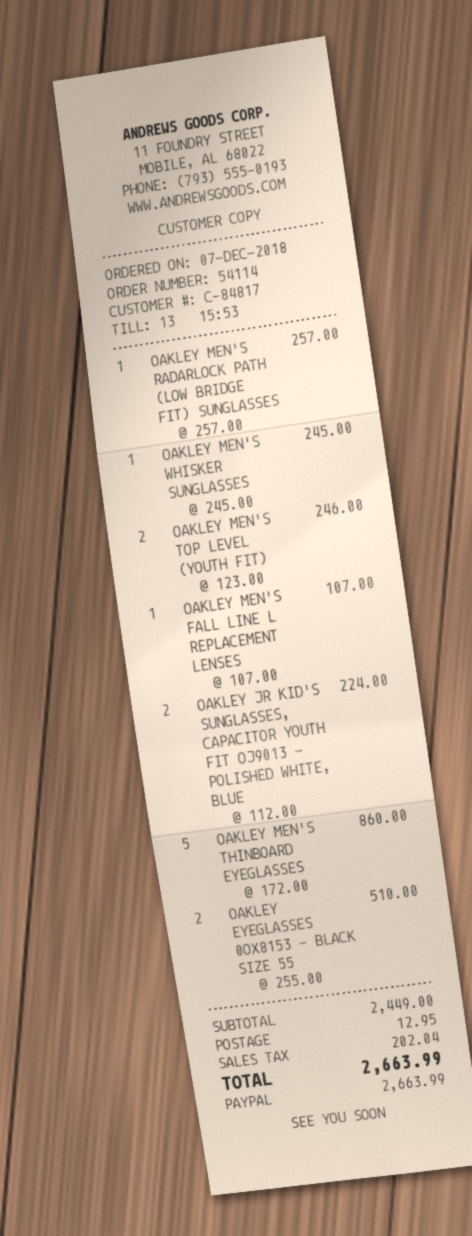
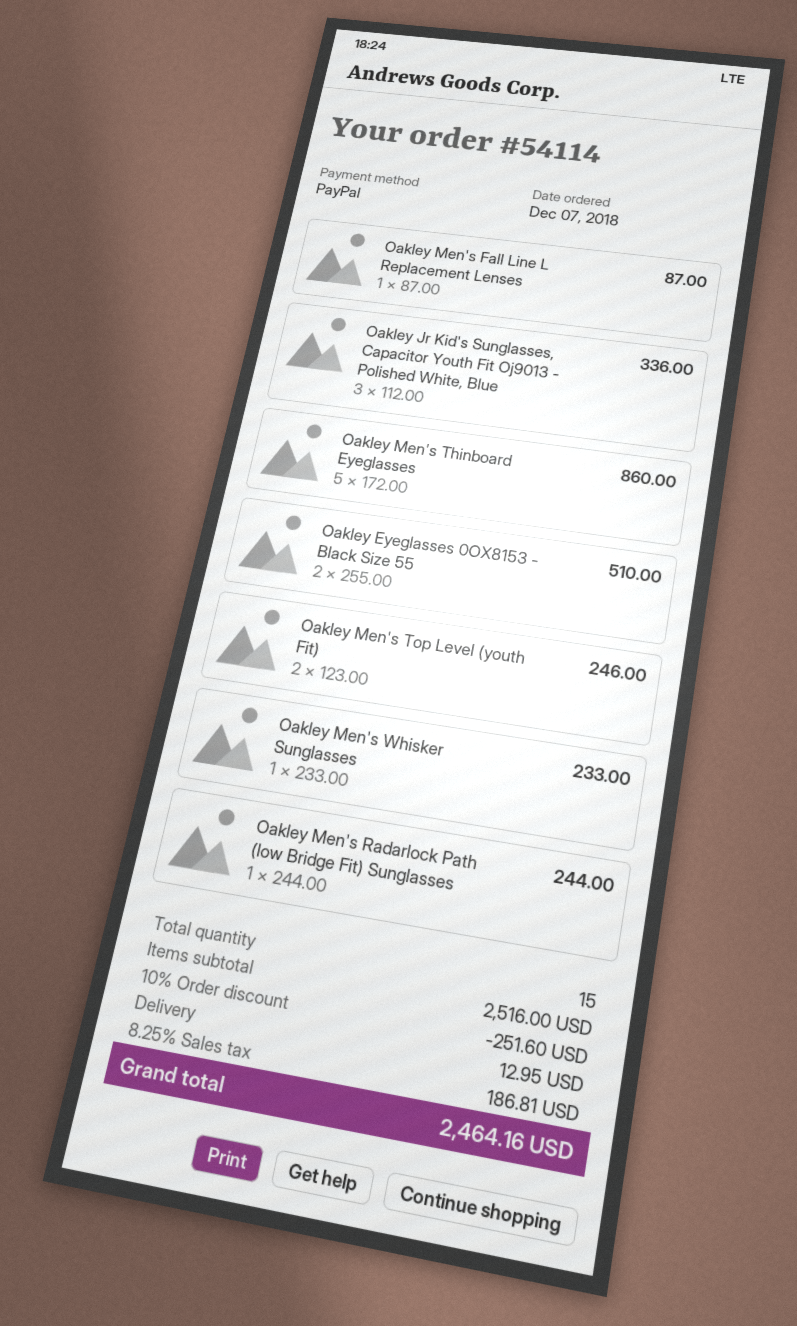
OAKLEY MEN'S RADARLOCK PATH (LOW BRIDGE FIT) SUNGLASSES: 1 x 257.00 = 257.00 -> 1 x 244.00 = 244.00
OAKLEY MEN'S WHISKER SUNGLASSES: 1 x 245.00 = 245.00 -> 1 x 233.00 = 233.00
OAKLEY MEN'S FALL LINE L REPLACEMENT LENSES: 1 x 107.00 = 107.00 -> 1 x 87.00 = 87.00
OAKLEY JR KID'S SUNGLASSES, CAPACITOR YOUTH FIT OJ9013 - POLISHED WHITE, BLUE: 2 x 112.00 = 224.00 -> 3 x 112.00 = 336.00
subtotal: 2449.00 -> 2516.00
discount: none -> 10% = 251.60
tax: 202.04 -> 186.81
total: 2663.99 -> 2464.16

